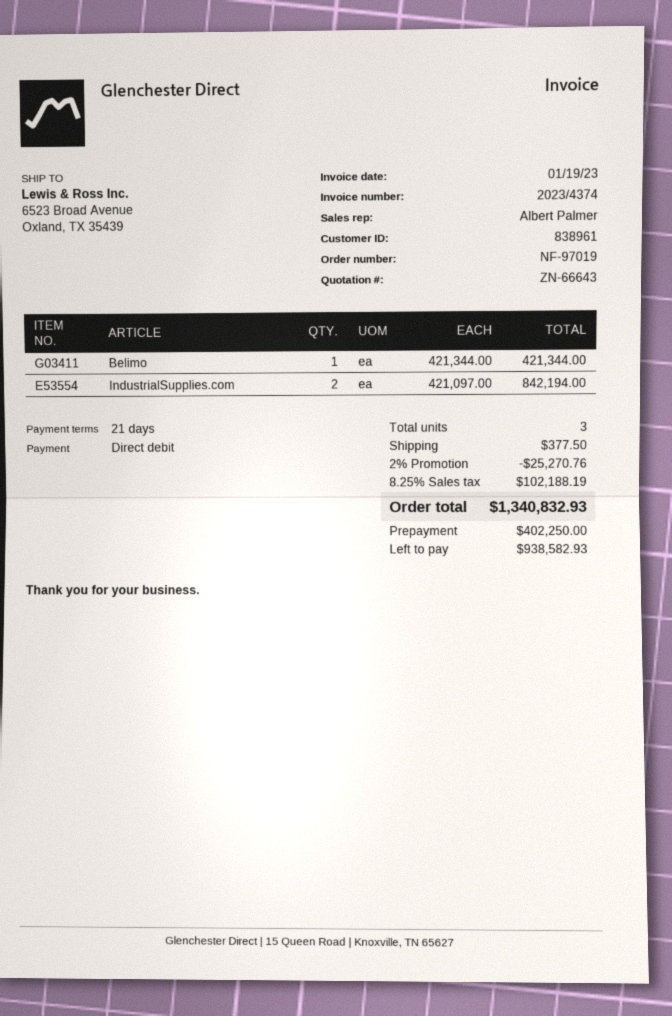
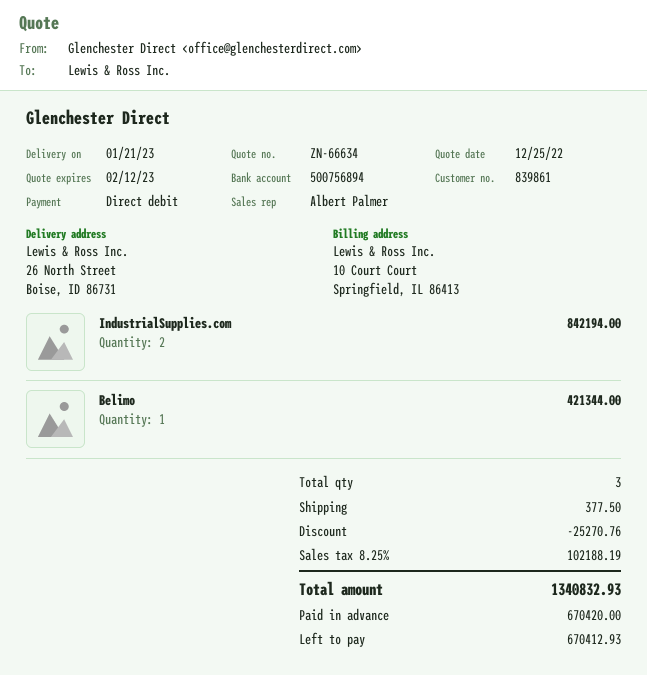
quote number: ZN-66643 -> ZN-66634
customer number: 838961 -> 839861
ship to: 6523 Broad Avenue, Oxland, TX 35439 -> 26 North Street, Boise, ID 86731
deposit: 402250.00 -> 670420.00
balance: 938582.93 -> 670412.93

